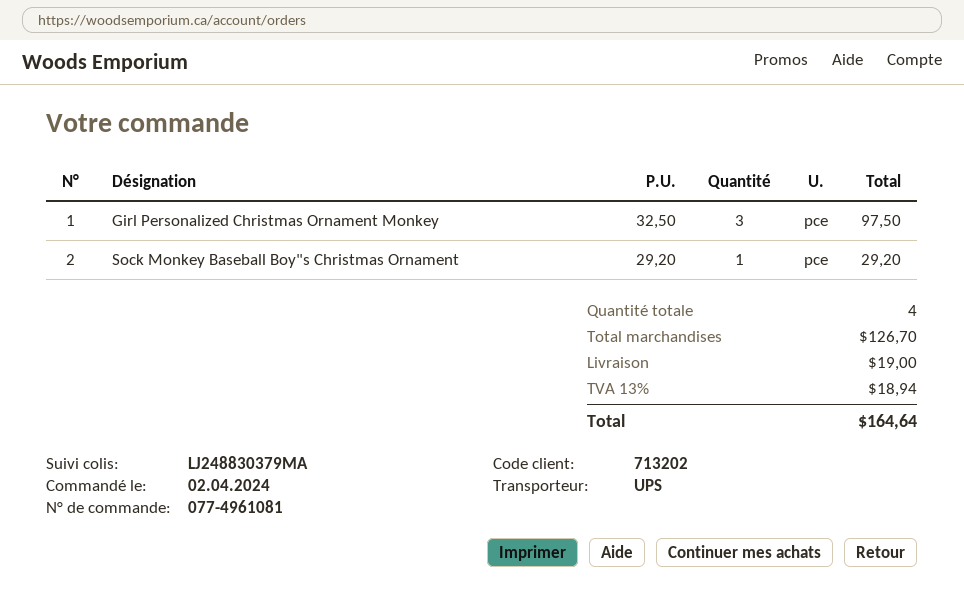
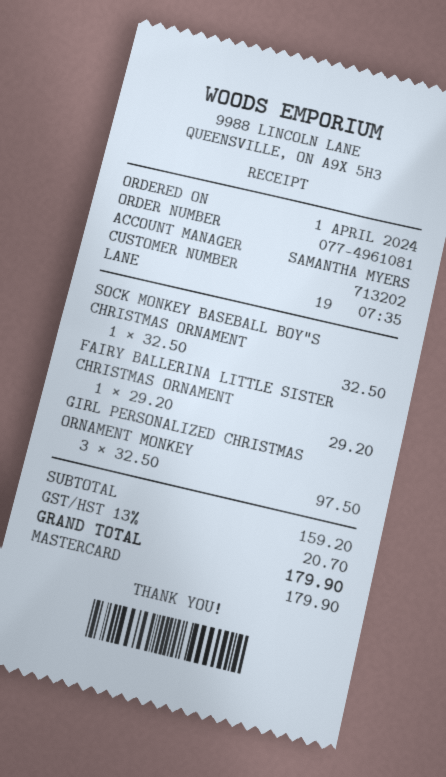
order date: 2024-04-02 -> 2024-04-01
Sock Monkey Baseball Boy"s Christmas Ornament: 1 x 29.20 = 29.20 -> 1 x 32.50 = 32.50
FAIRY BALLERINA LITTLE SISTER CHRISTMAS ORNAMENT: none -> 1 x 29.20 = 29.20
subtotal: 126.70 -> 159.20
shipping: 19.00 -> none
tax: 13% = 18.94 -> 13% = 20.70
total: 164.64 -> 179.90

